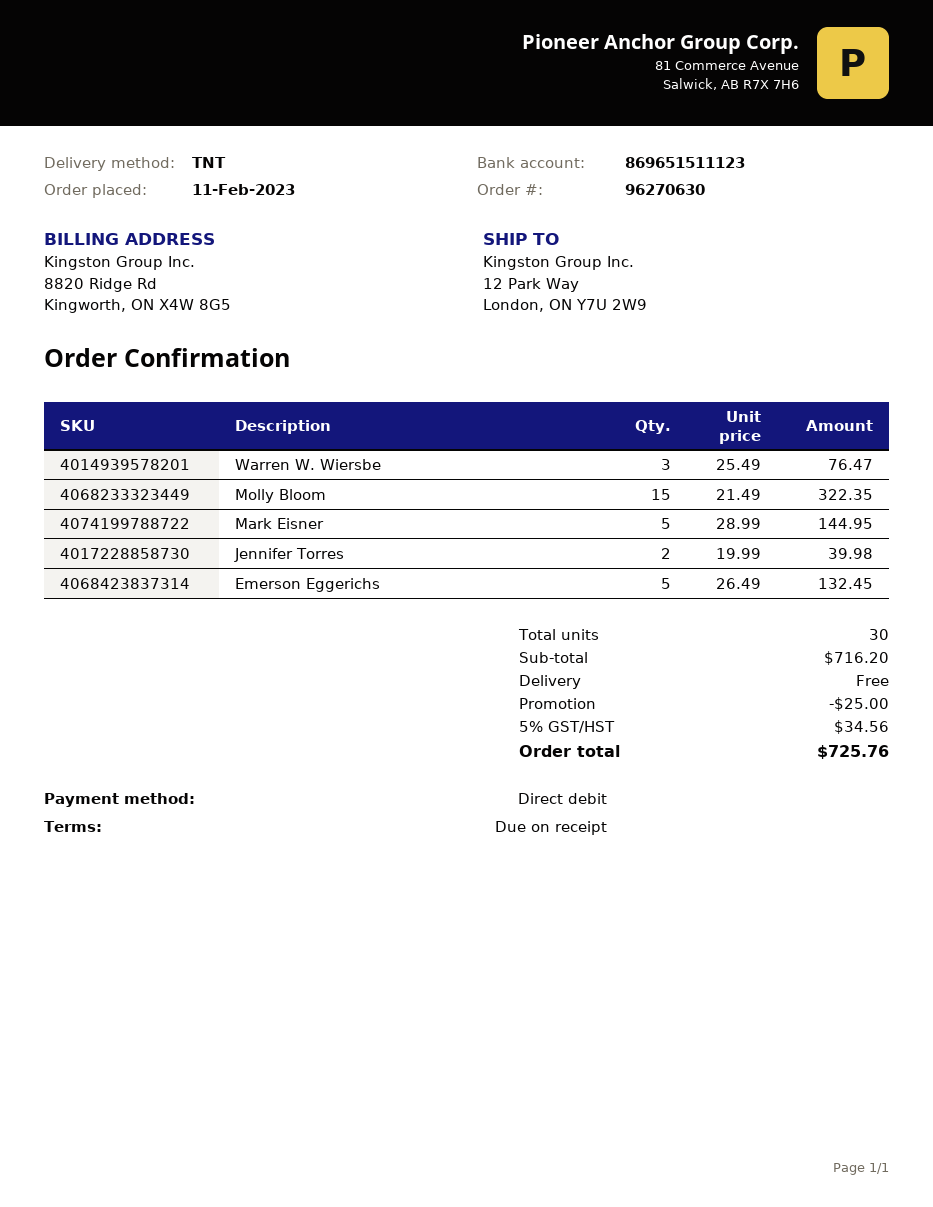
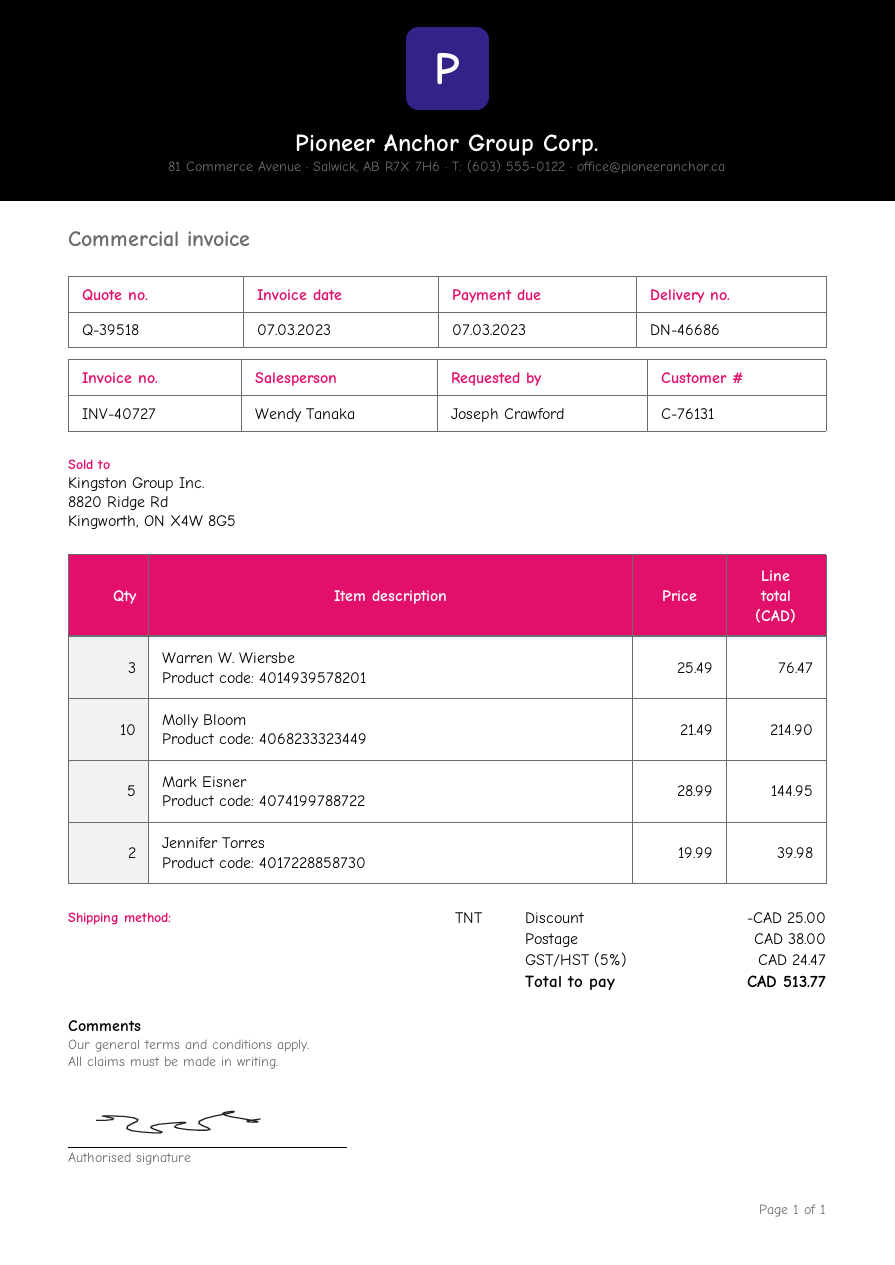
Molly Bloom: 15 x 21.49 = 322.35 -> 10 x 21.49 = 214.90
Emerson Eggerichs: 5 x 26.49 = 132.45 -> none
shipping: 0.00 -> 38.00
tax: 5% = 34.56 -> 5% = 24.47
total: 725.76 -> 513.77

